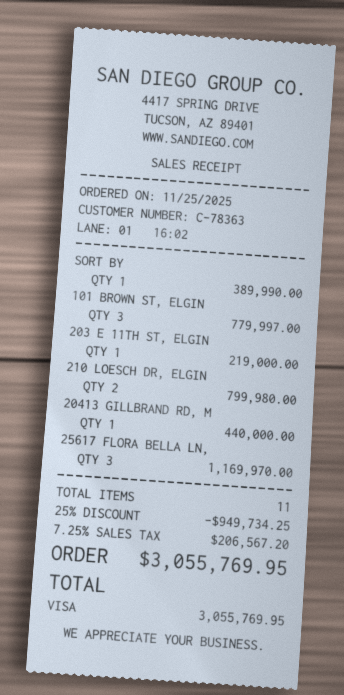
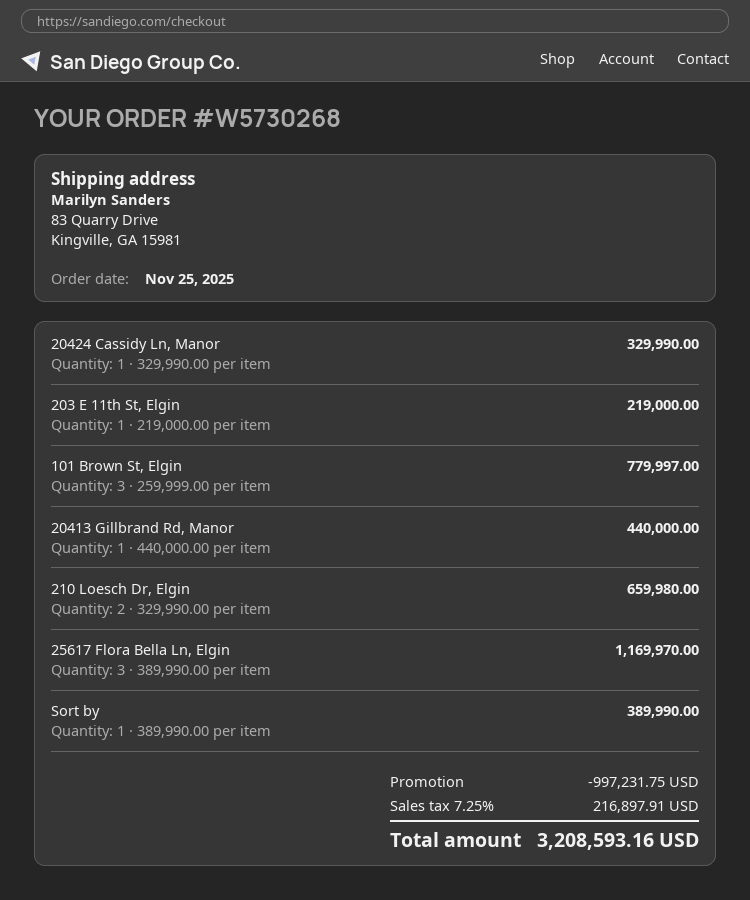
210 LOESCH DR, ELGIN: 2 for 799980.00 -> 2 for 659980.00
20424 Cassidy Ln, Manor: none -> 1 for 329990.00
discount: 949734.25 -> 997231.75
tax: 7.25% = 206567.20 -> 7.25% = 216897.91
total: 3055769.95 -> 3208593.16

